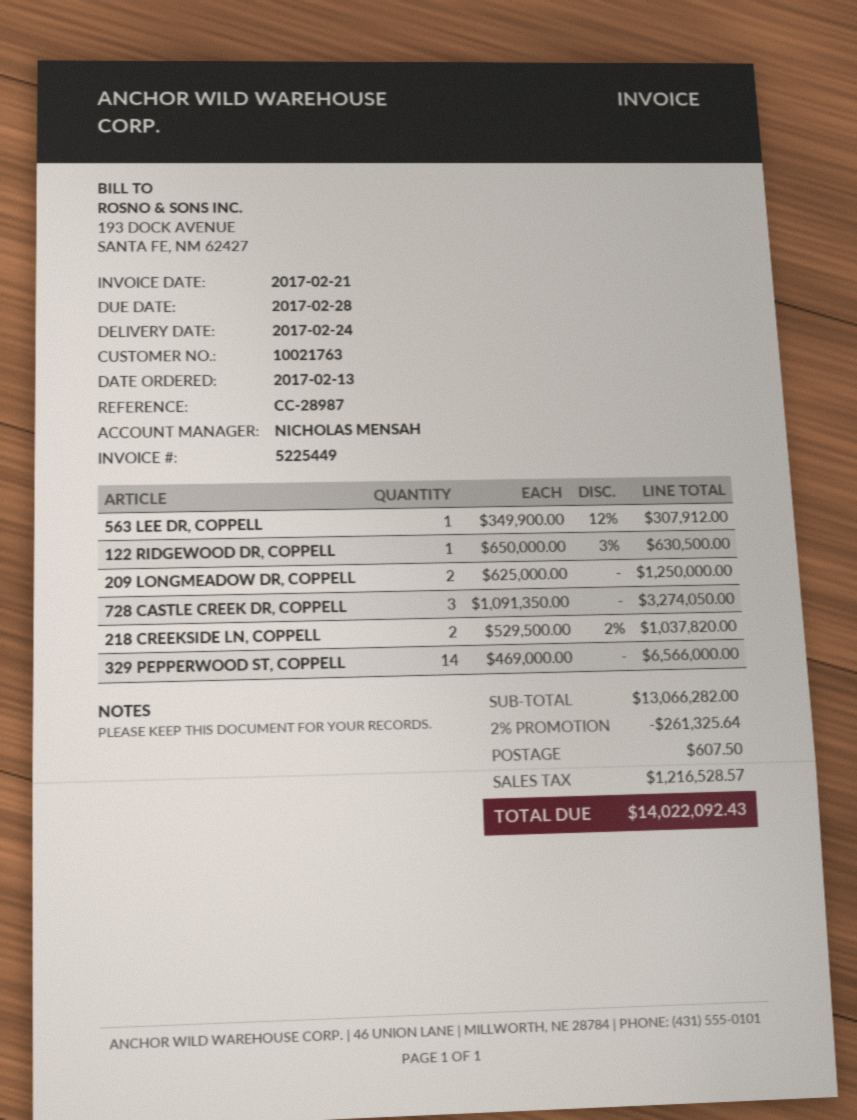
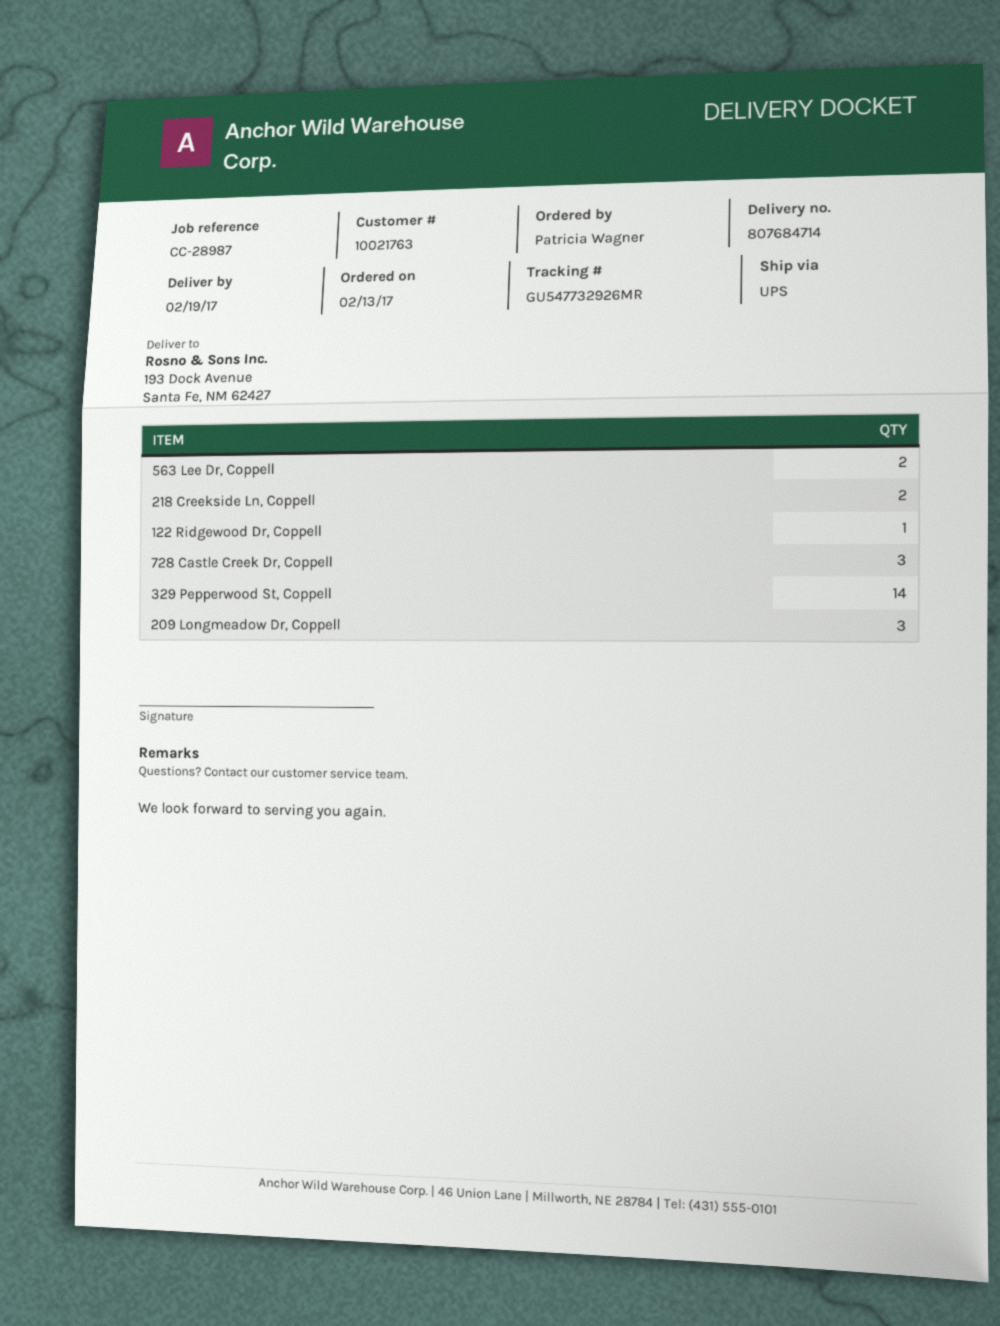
delivery date: 2017-02-24 -> 2017-02-19
563 LEE DR, COPPELL: 1 -> 2
209 LONGMEADOW DR, COPPELL: 2 -> 3

